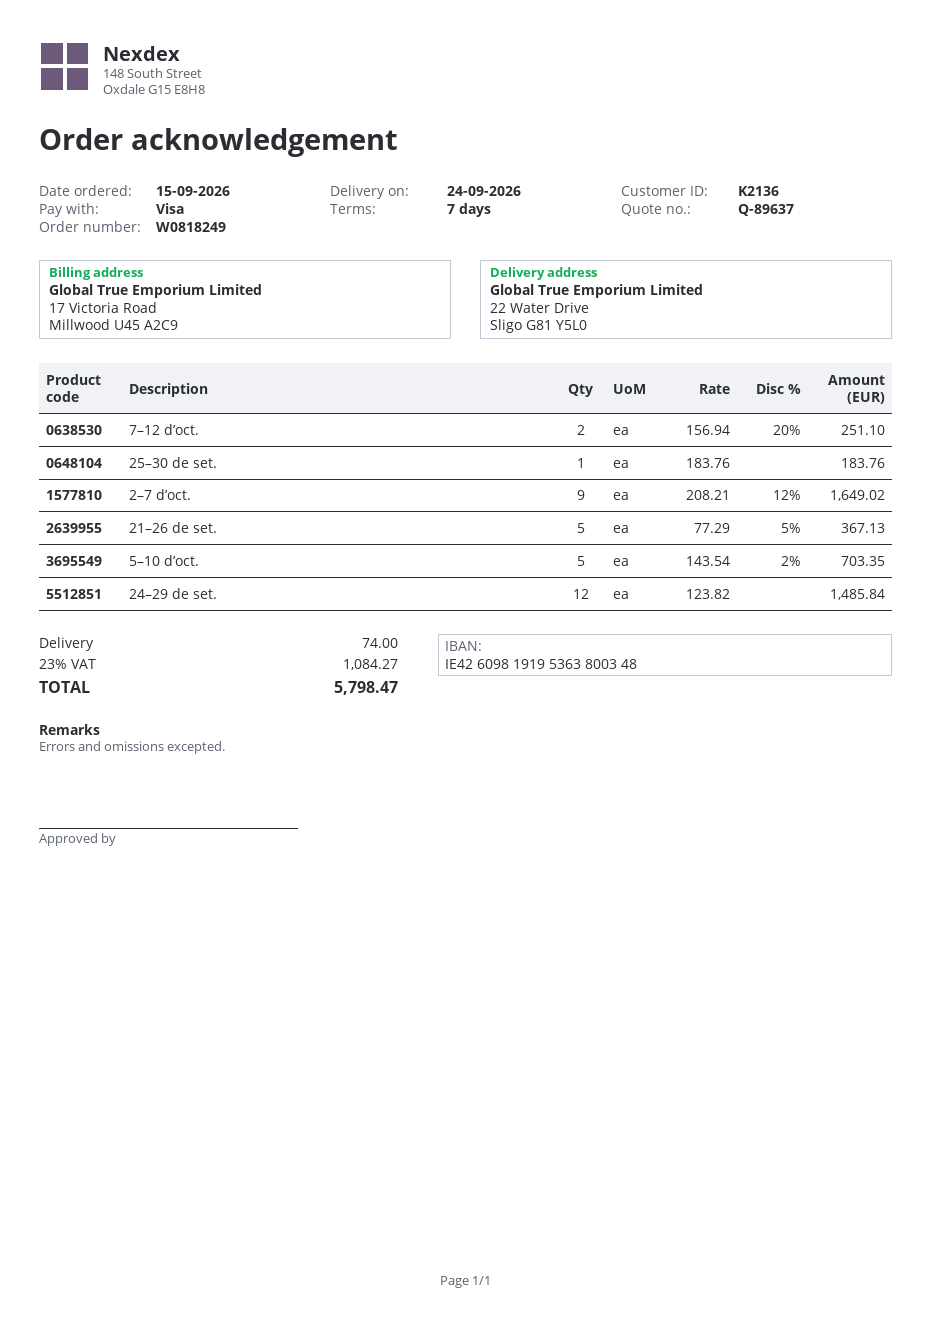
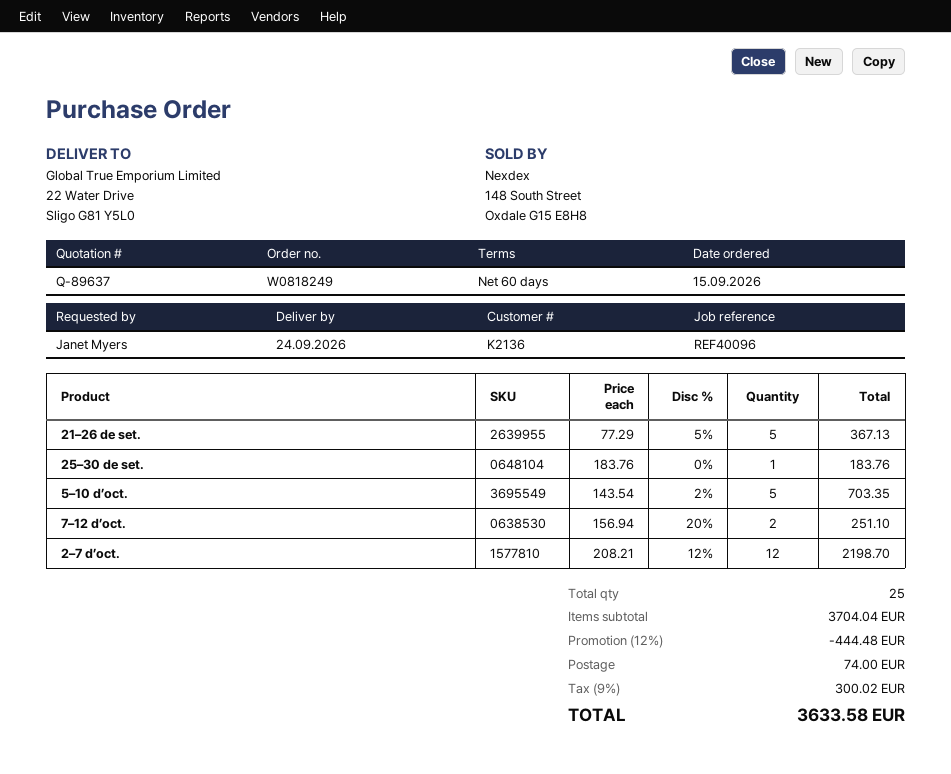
payment terms: 7 days -> 60 days
2–7 d’oct.: 9 x 208.21 - 12% = 1649.02 -> 12 x 208.21 - 12% = 2198.70
24–29 de set.: 12 x 123.82 = 1485.84 -> none
discount: none -> 12% = 444.48
tax: 23% = 1084.27 -> 9% = 300.02
total: 5798.47 -> 3633.58

